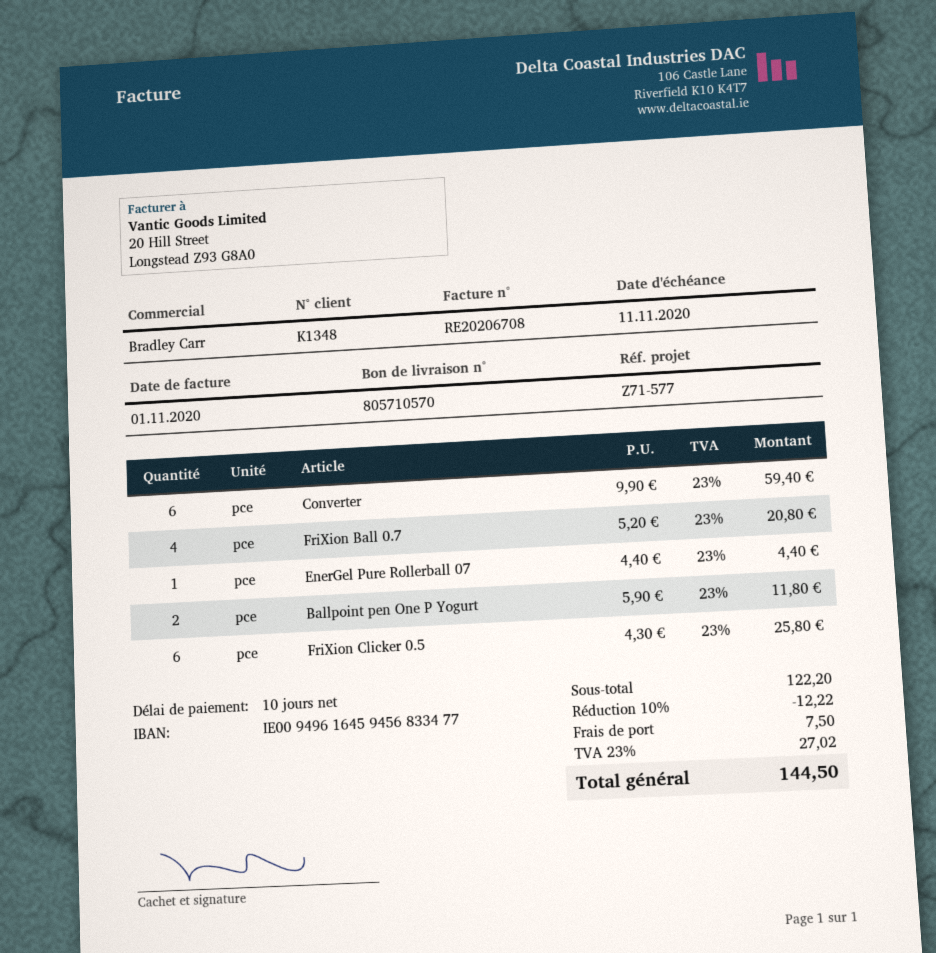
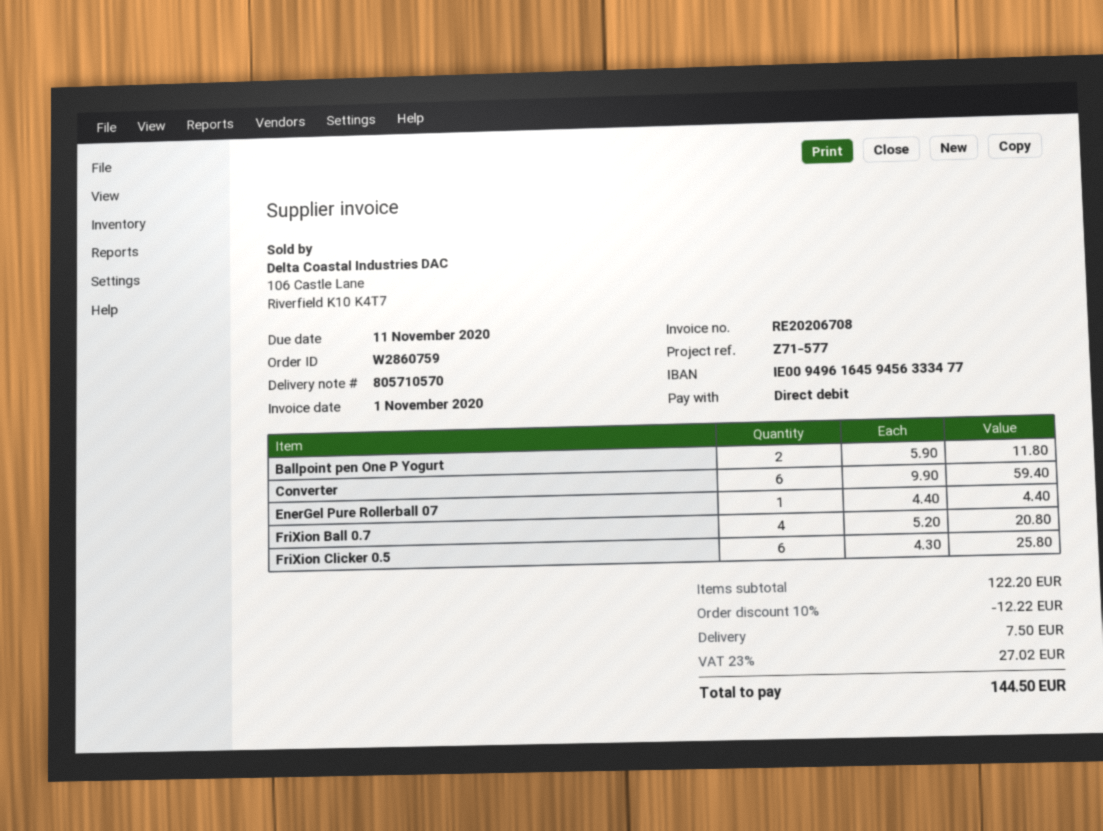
bank account: IE00949616459456833477 -> IE00949616459456333477

